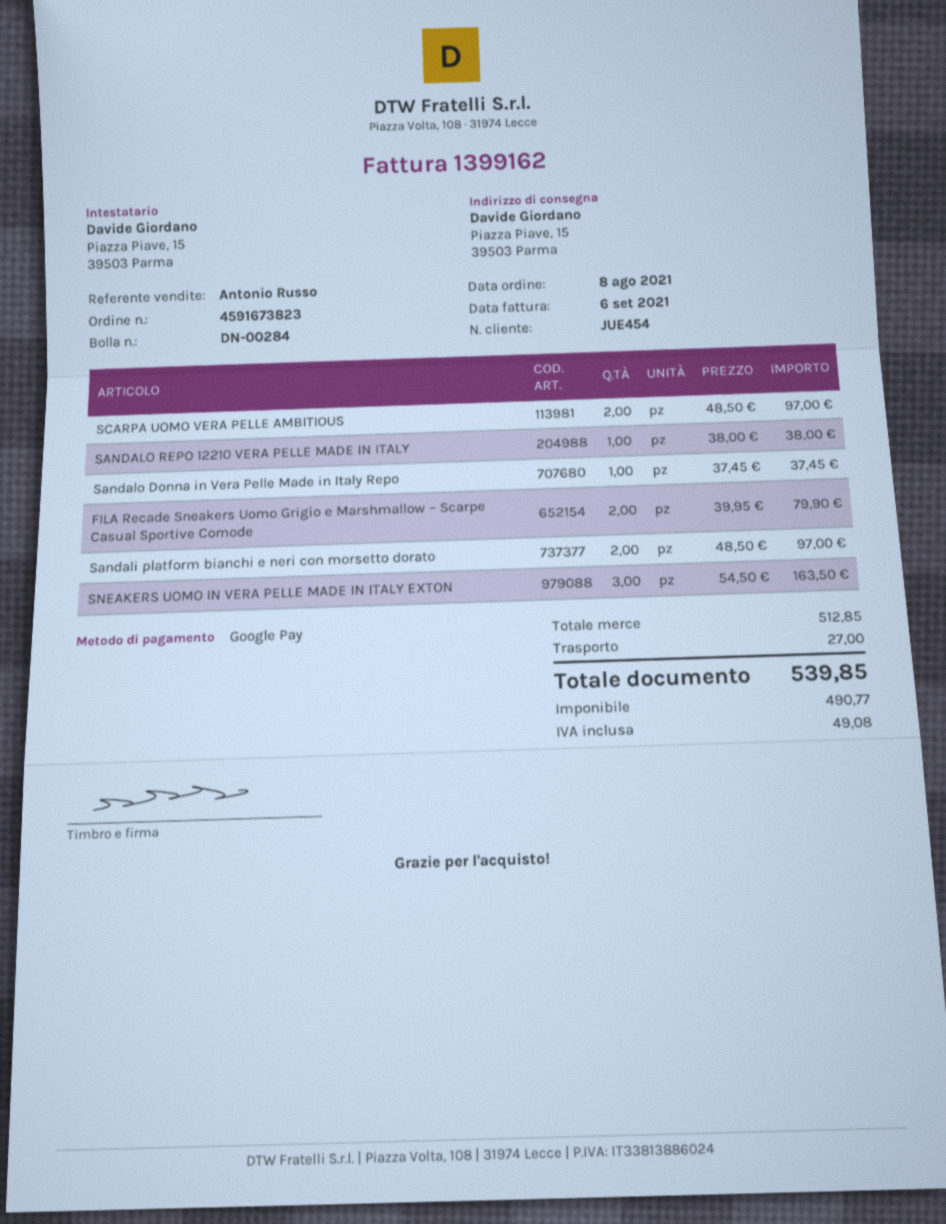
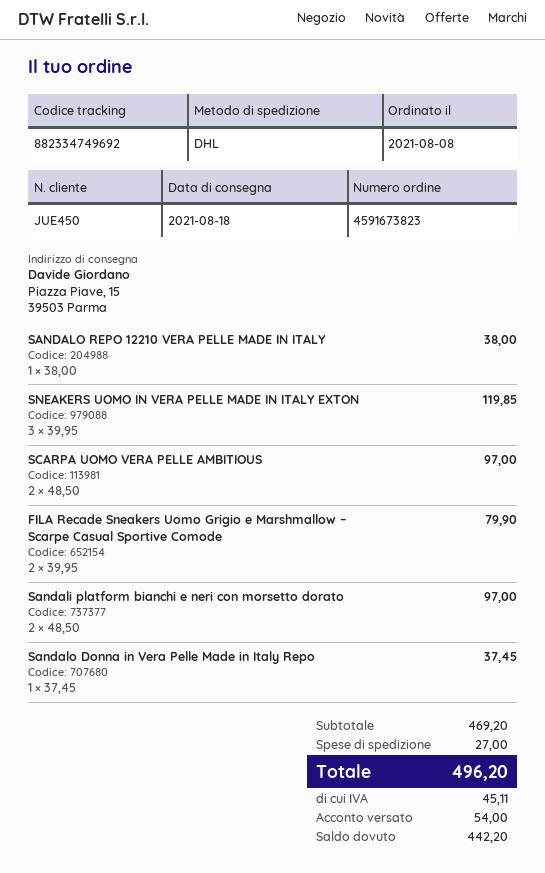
customer number: JUE454 -> JUE450
SNEAKERS UOMO IN VERA PELLE MADE IN ITALY EXTON: 3 x 54.50 = 163.50 -> 3 x 39.95 = 119.85
subtotal: 512.85 -> 469.20
tax: 49.08 -> 45.11
total: 539.85 -> 496.20

